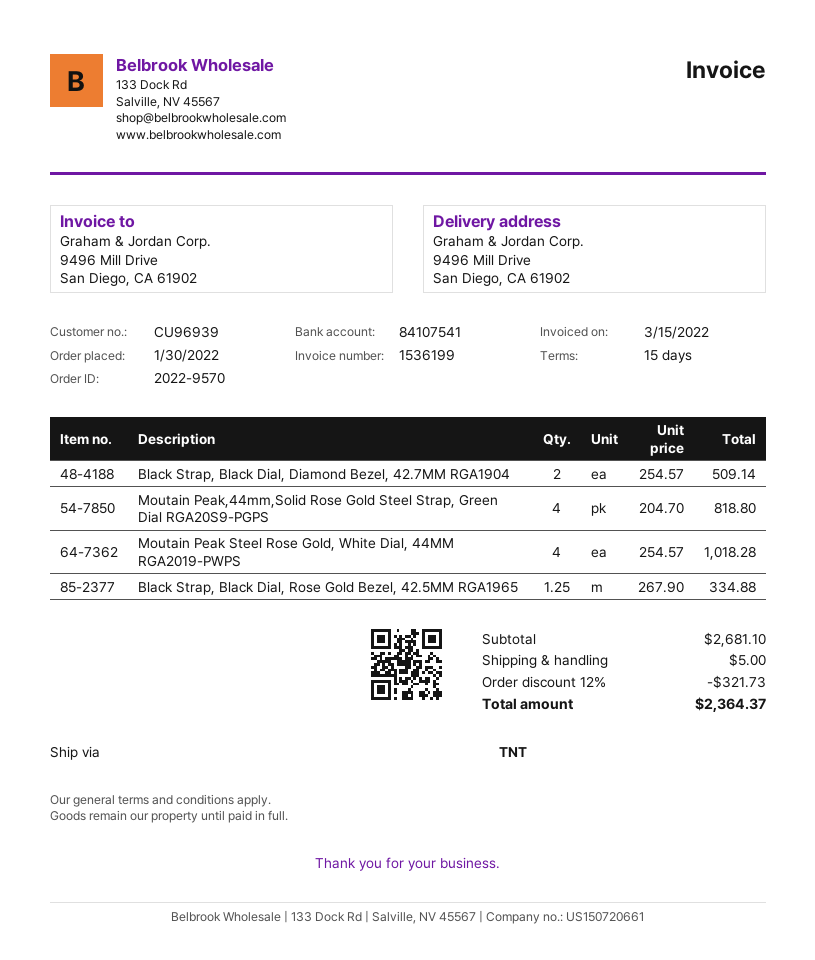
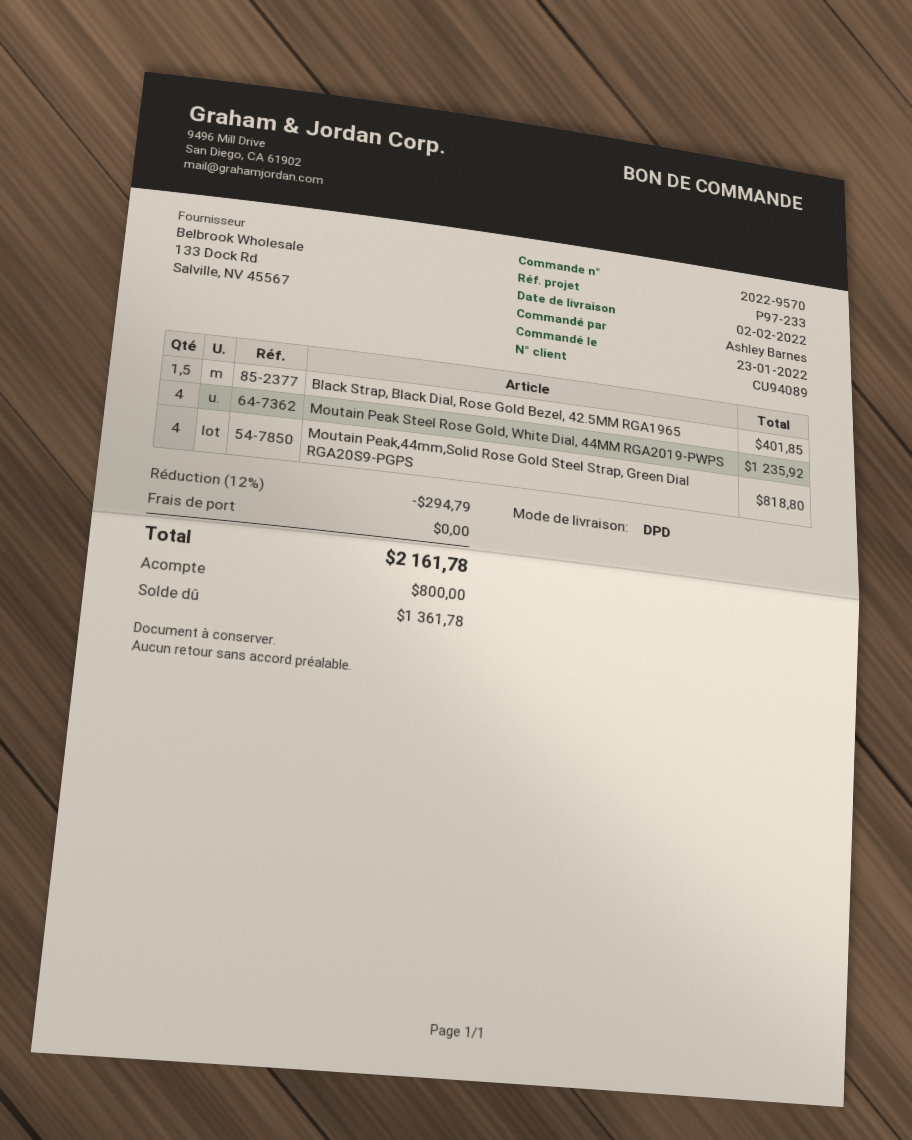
order date: 2022-01-30 -> 2022-01-23
customer number: CU96939 -> CU94089
shipping method: TNT -> DPD
Black Strap, Black Dial, Diamond Bezel, 42.7MM RGA1904: 2 for 509.14 -> none
Moutain Peak Steel Rose Gold, White Dial, 44MM RGA2019-PWPS: 4 for 1018.28 -> 4 for 1235.92
Black Strap, Black Dial, Rose Gold Bezel, 42.5MM RGA1965: 1.25 for 334.88 -> 1.5 for 401.85
discount: 12% = 321.73 -> 12% = 294.79
shipping: 5.00 -> 0.00
total: 2364.37 -> 2161.78

